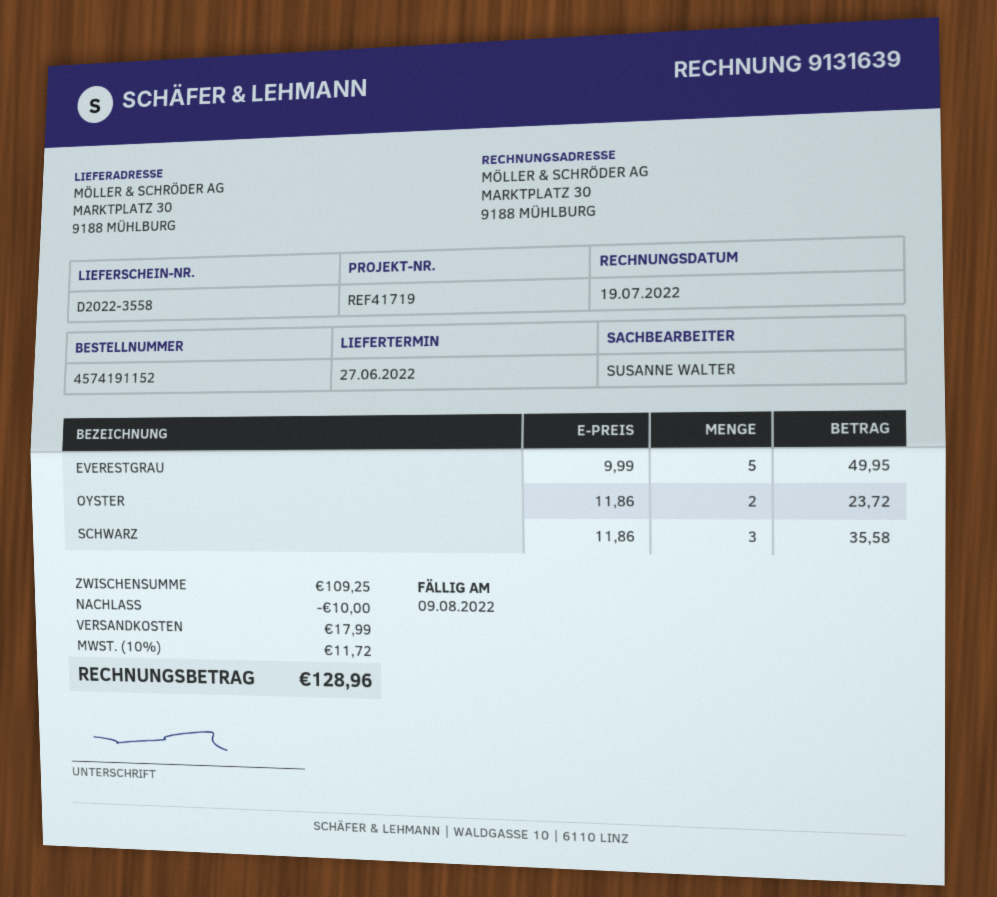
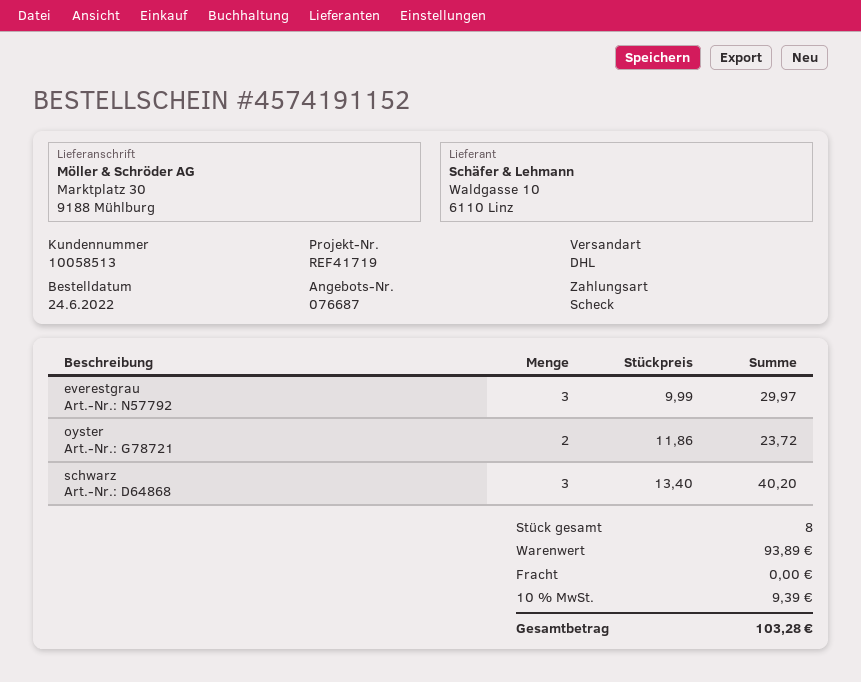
EVERESTGRAU: 5 x 9.99 = 49.95 -> 3 x 9.99 = 29.97
SCHWARZ: 3 x 11.86 = 35.58 -> 3 x 13.40 = 40.20
subtotal: 109.25 -> 93.89
discount: 10.00 -> none
shipping: 17.99 -> 0.00
tax: 10% = 11.72 -> 10% = 9.39
total: 128.96 -> 103.28

